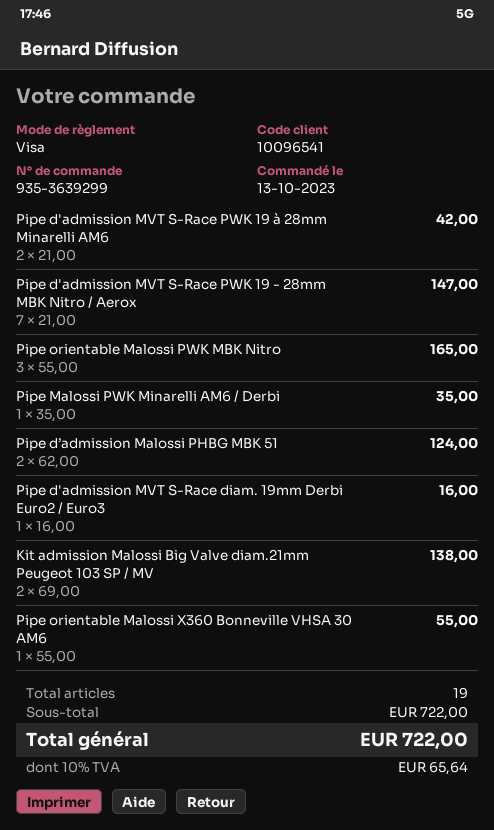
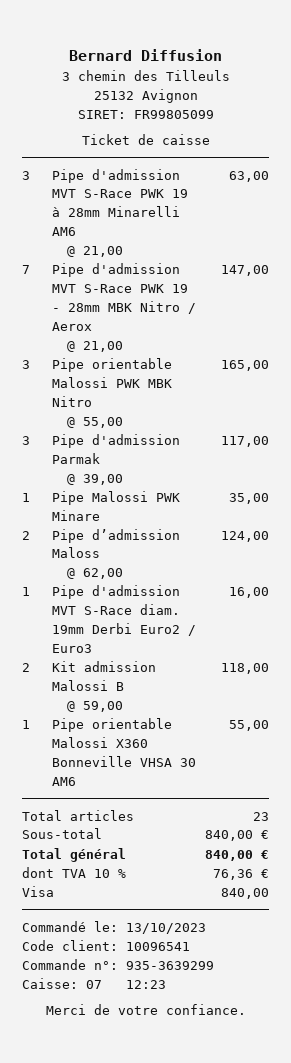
Pipe d'admission MVT S-Race PWK 19 à 28mm Minarelli AM6: 2 x 21.00 = 42.00 -> 3 x 21.00 = 63.00
Kit admission Malossi Big Valve diam.21mm Peugeot 103 SP / MV: 2 x 69.00 = 138.00 -> 2 x 59.00 = 118.00
Pipe d'admission Parmak: none -> 3 x 39.00 = 117.00
total quantity: 19 -> 23
subtotal: 722.00 -> 840.00
tax: 10% = 65.64 -> 10% = 76.36
total: 722.00 -> 840.00

